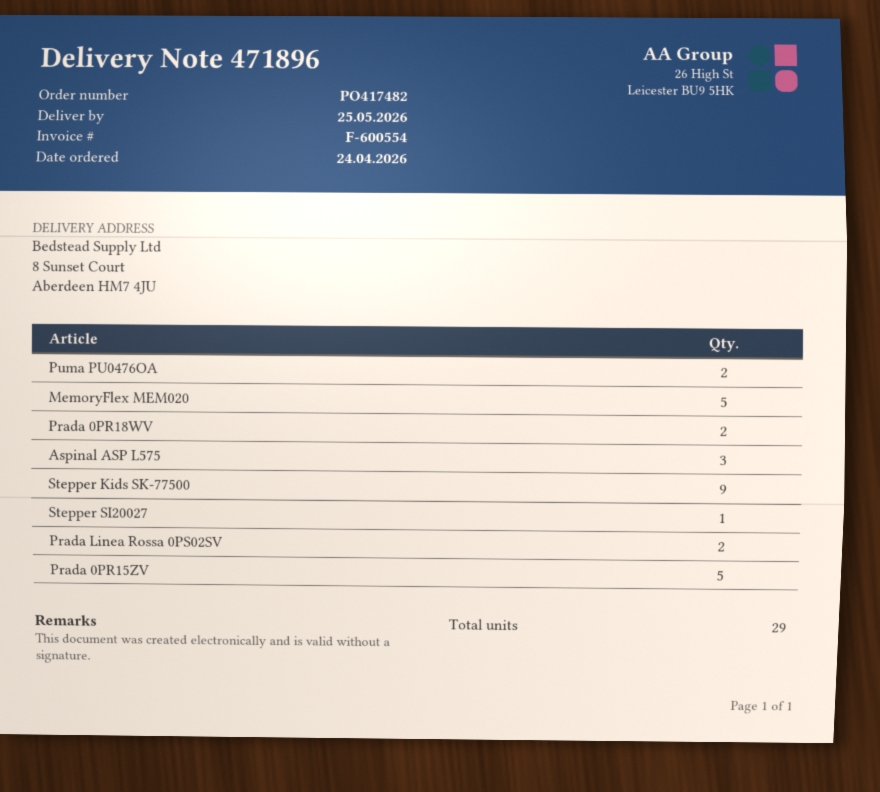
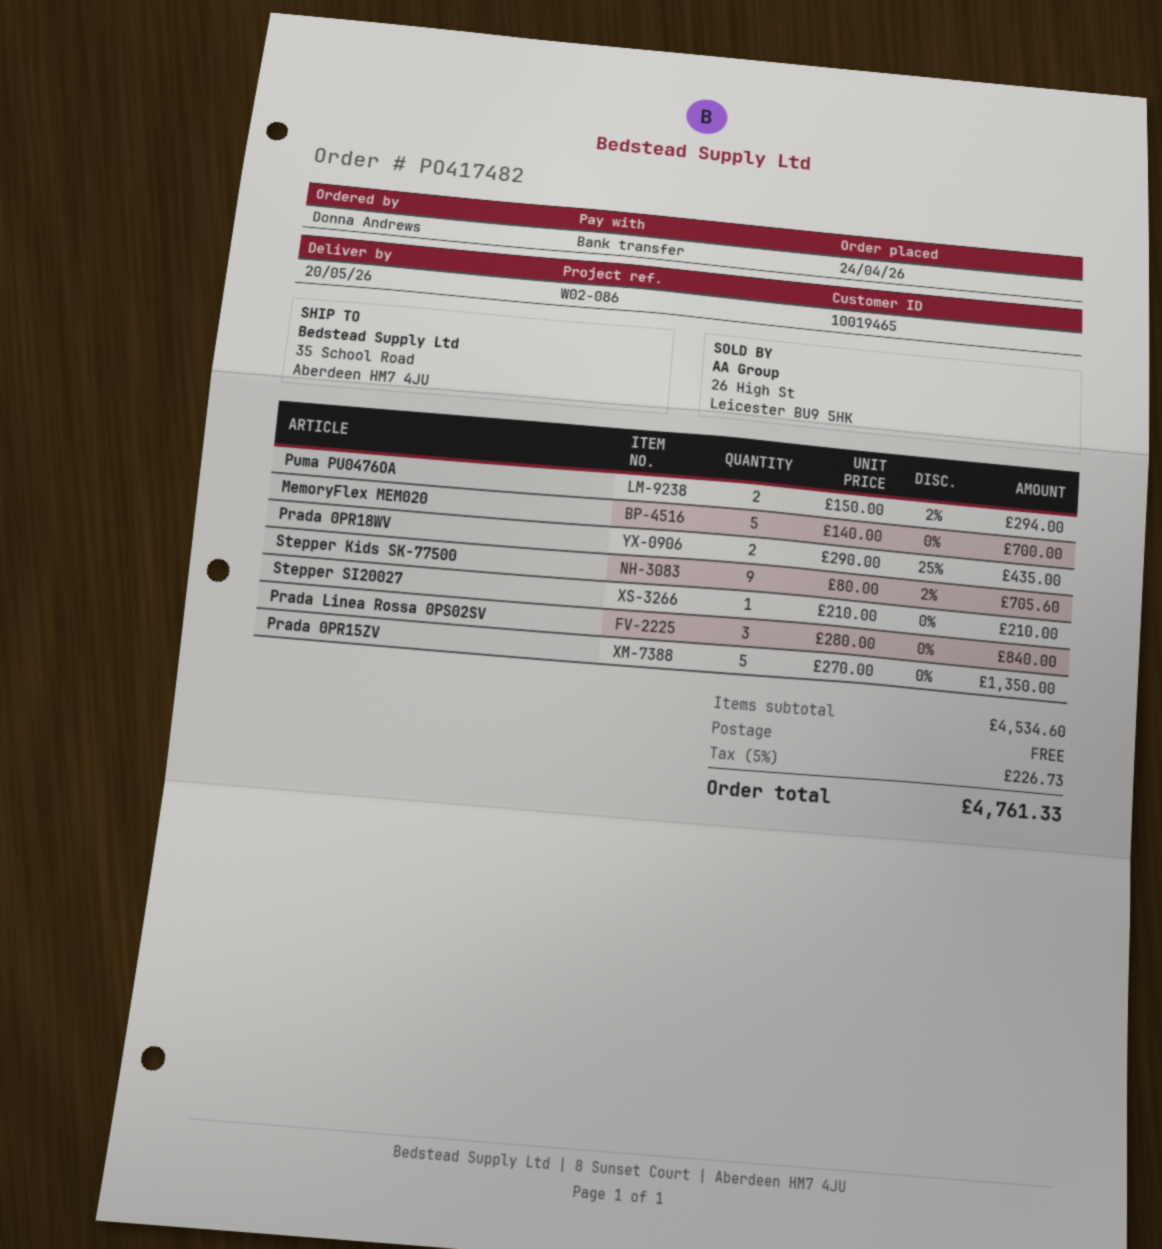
delivery date: 2026-05-25 -> 2026-05-20
ship to: 8 Sunset Court, Aberdeen HM7 4JU -> 35 School Road, Aberdeen HM7 4JU
Aspinal ASP L575: 3 -> none
Prada Linea Rossa 0PS02SV: 2 -> 3

